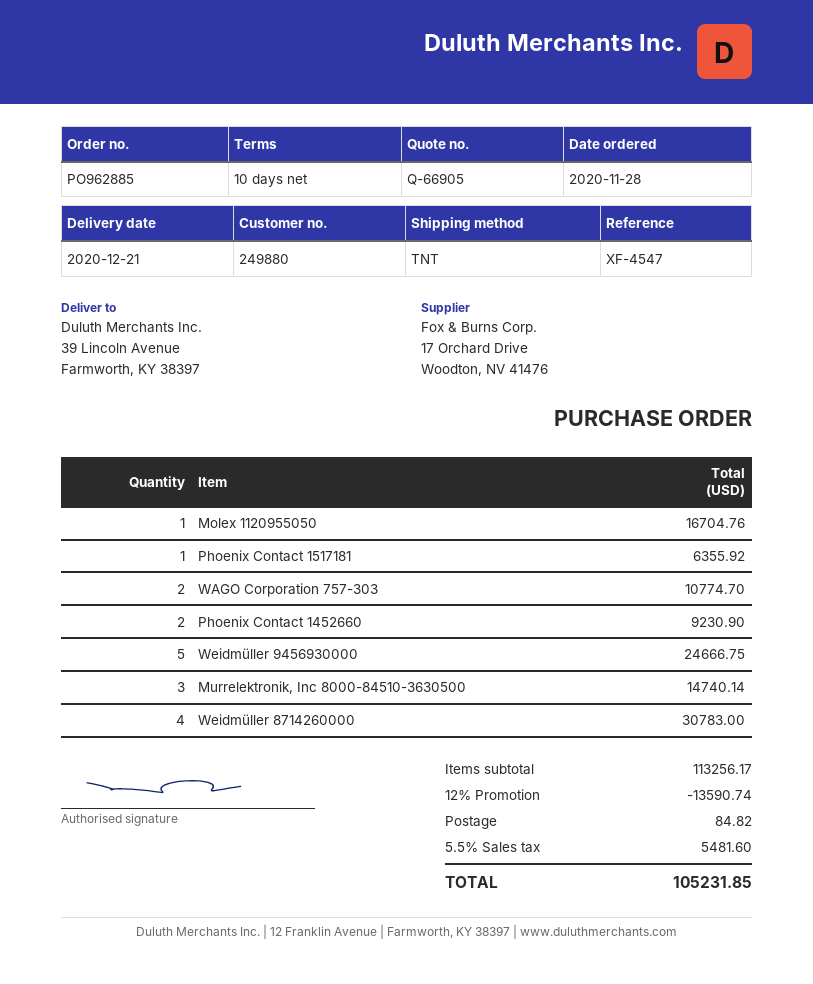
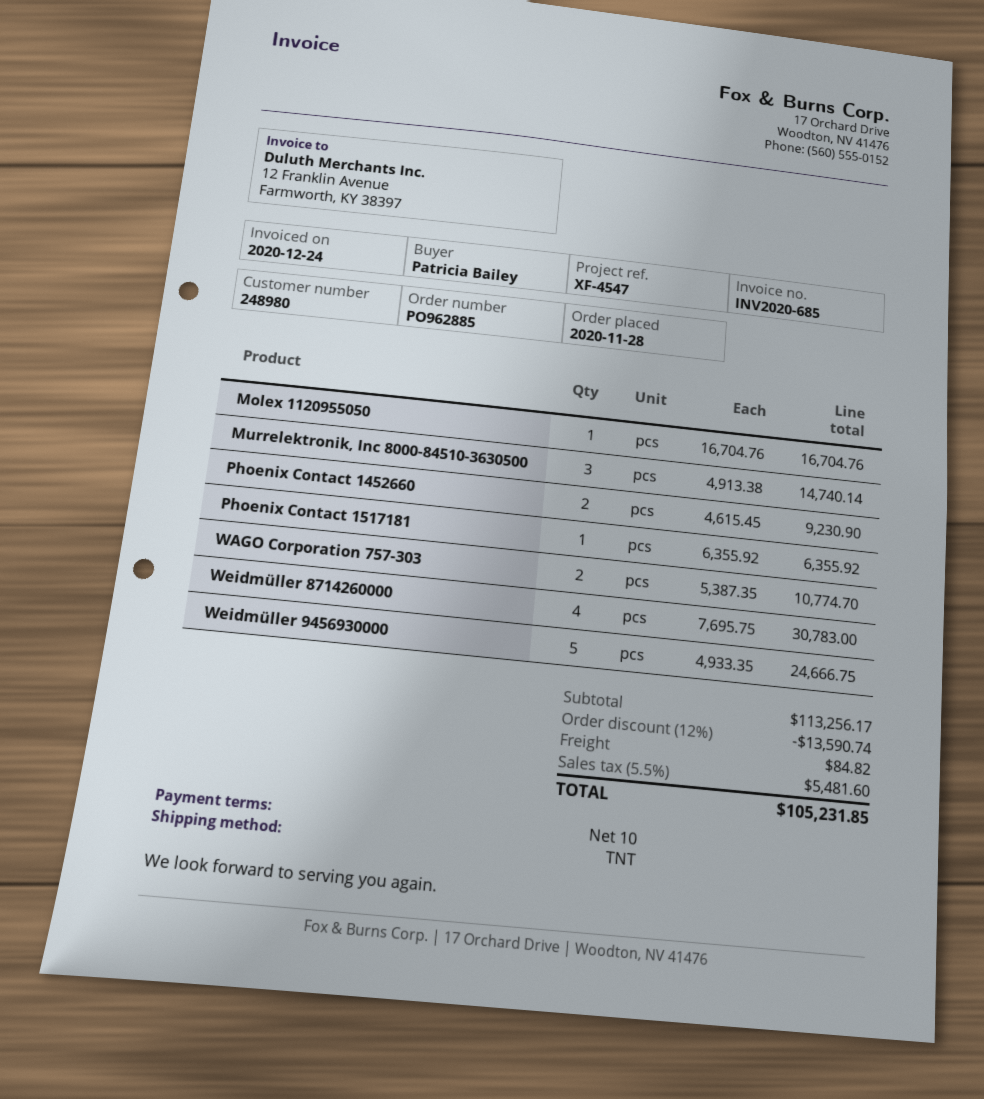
customer number: 249880 -> 248980

